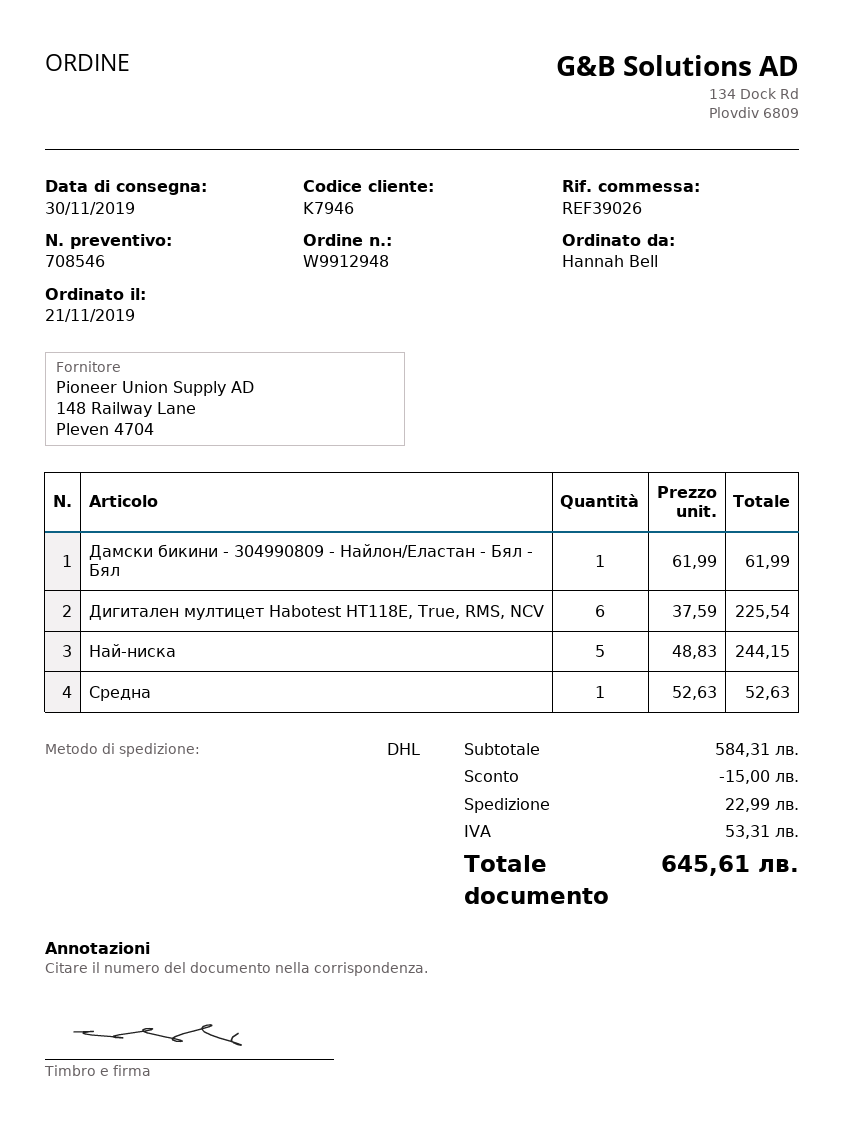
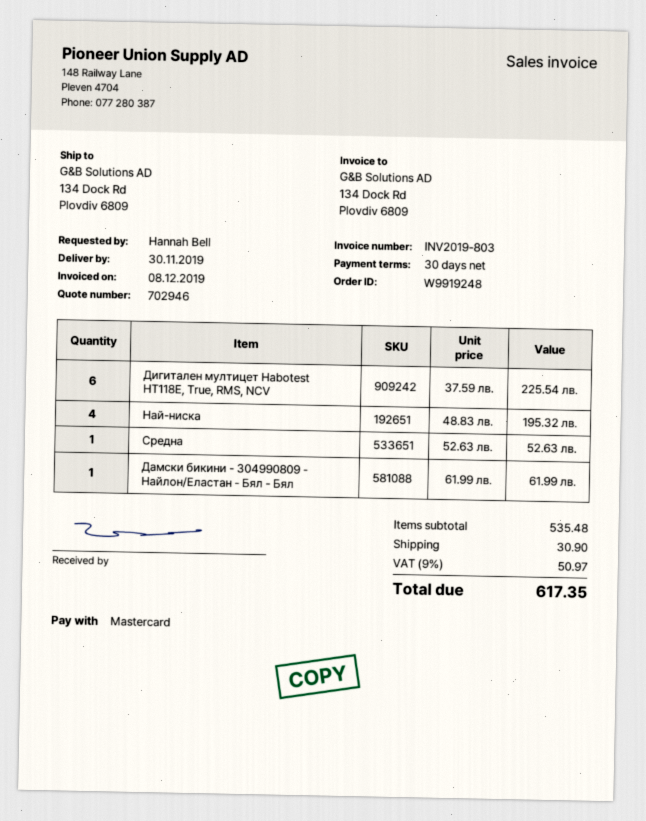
quote number: 708546 -> 702946
order number: W9912948 -> W9919248
Най-ниска: 5 x 48.83 = 244.15 -> 4 x 48.83 = 195.32
subtotal: 584.31 -> 535.48
discount: 15.00 -> none
shipping: 22.99 -> 30.90
tax: 53.31 -> 50.97
total: 645.61 -> 617.35

